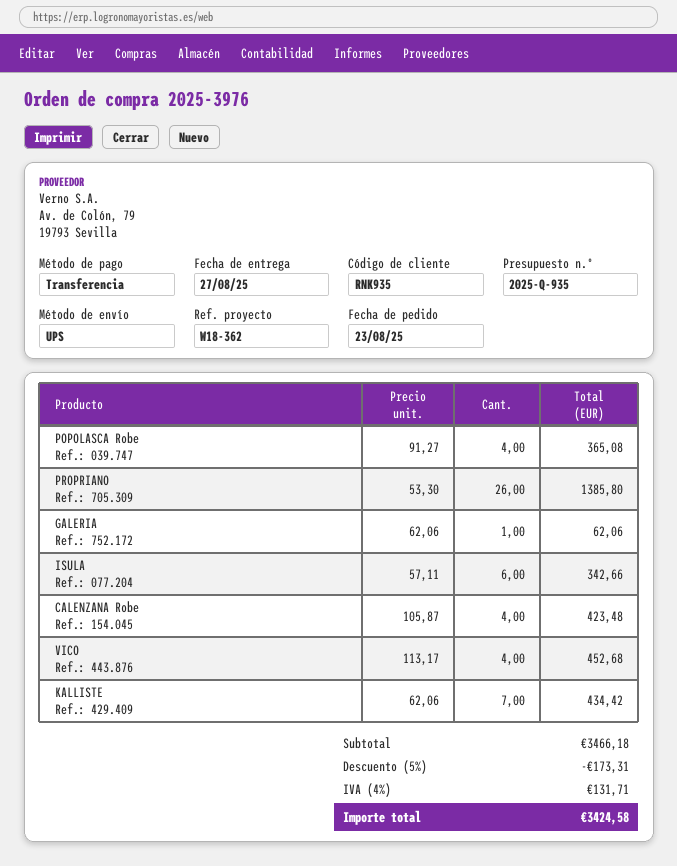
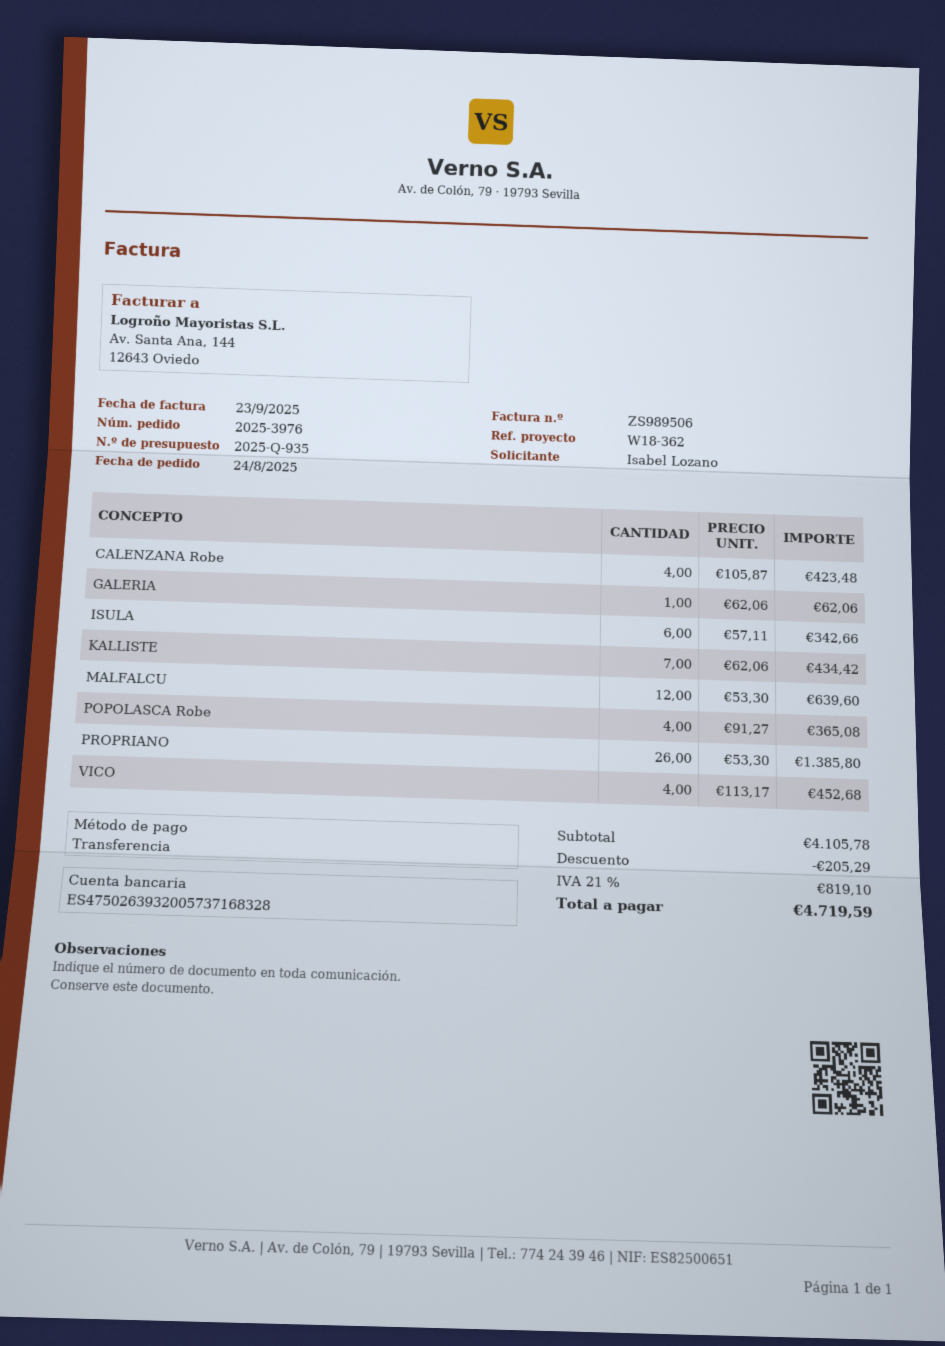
order date: 2025-08-23 -> 2025-08-24
MALFALCU: none -> 12 x 53.30 = 639.60
subtotal: 3466.18 -> 4105.78
discount: 173.31 -> 205.29
tax: 4% = 131.71 -> 21% = 819.10
total: 3424.58 -> 4719.59

